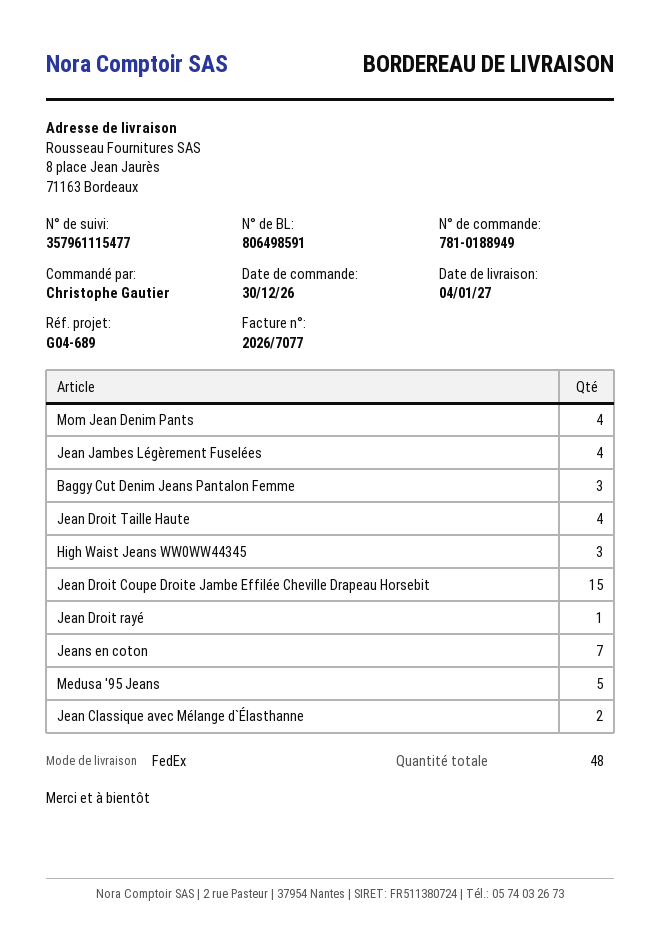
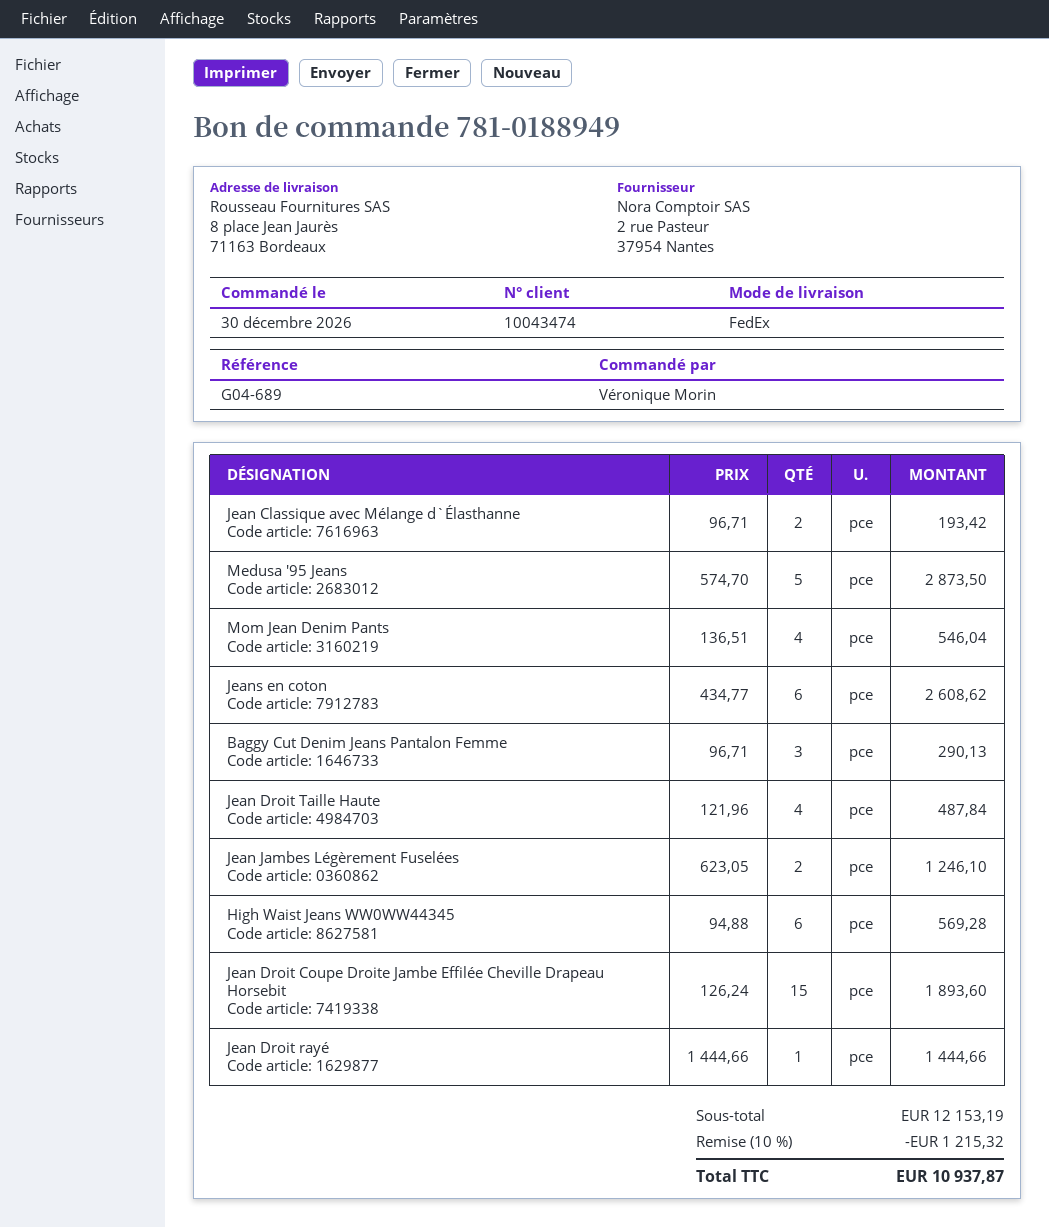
ordered by: Christophe Gautier -> Véronique Morin
Jean Jambes Légèrement Fuselées: 4 -> 2
High Waist Jeans WW0WW44345: 3 -> 6
Jeans en coton: 7 -> 6

